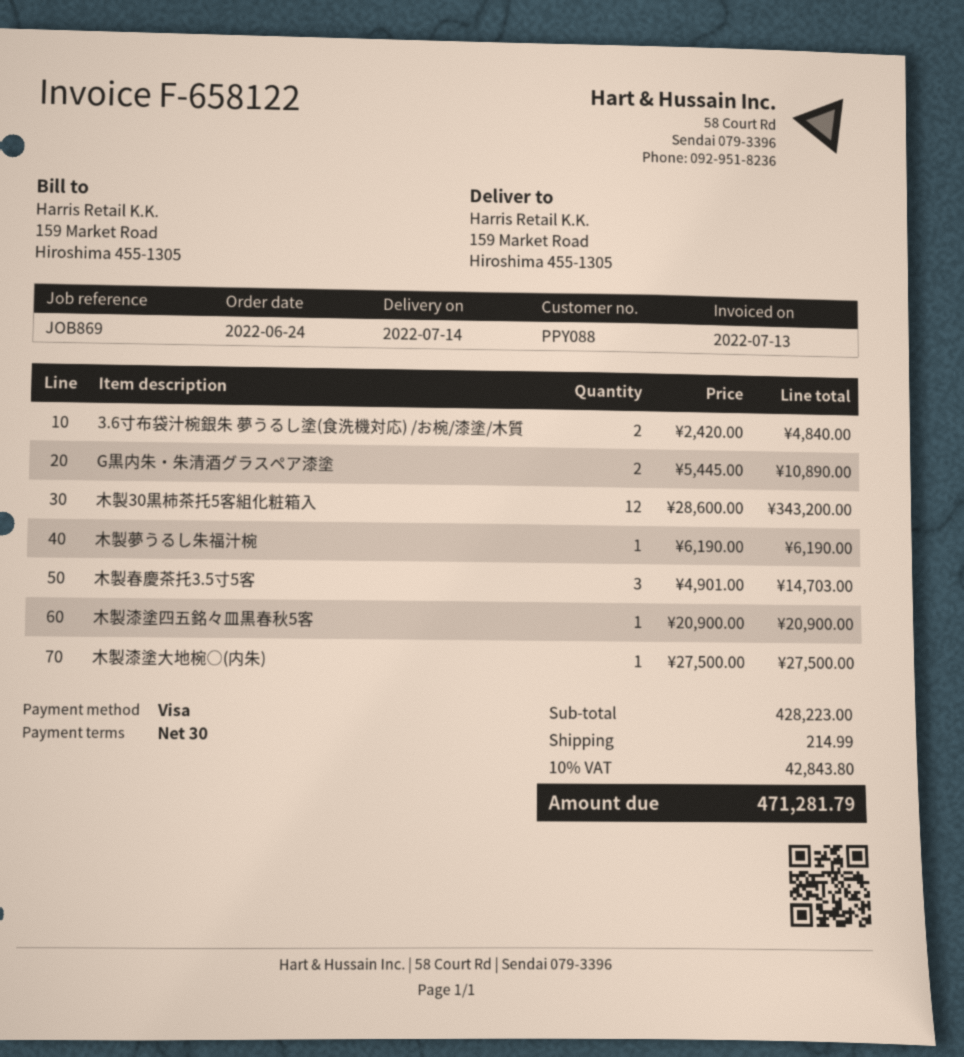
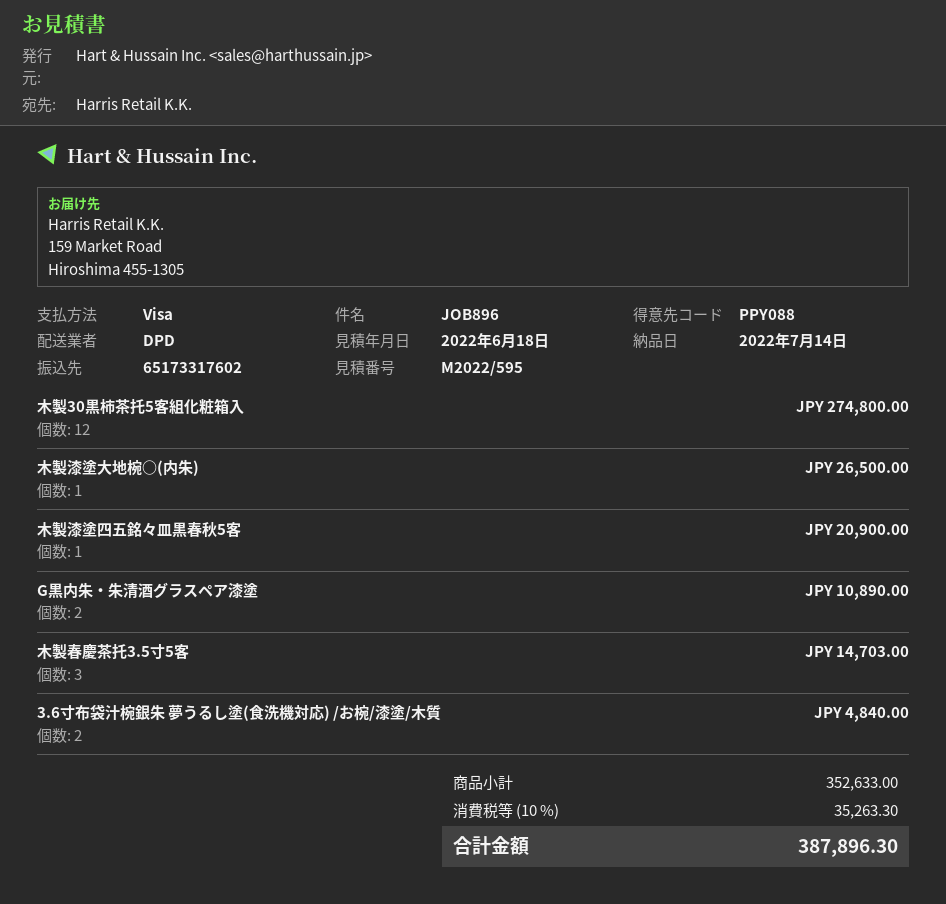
reference: JOB869 -> JOB896
木製30黒柿茶托5客組化粧箱入: 12 for 343200.00 -> 12 for 274800.00
木製夢うるし朱福汁椀: 1 for 6190.00 -> none
木製漆塗大地椀○(内朱): 1 for 27500.00 -> 1 for 26500.00
subtotal: 428223.00 -> 352633.00
shipping: 214.99 -> none
tax: 10% = 42843.80 -> 10% = 35263.30
total: 471281.79 -> 387896.30

